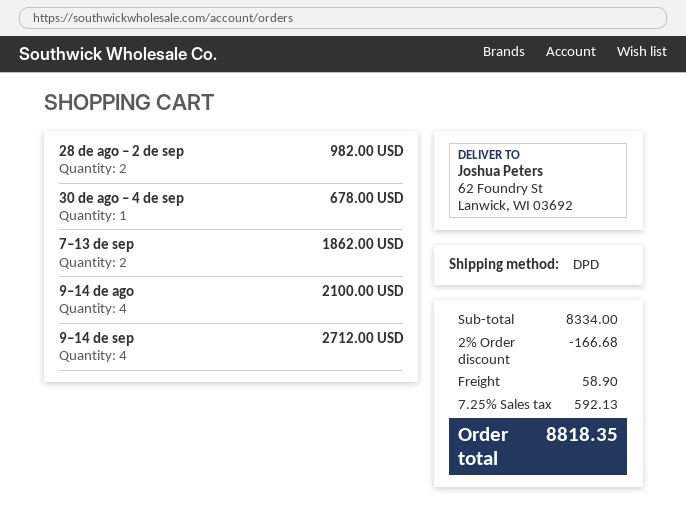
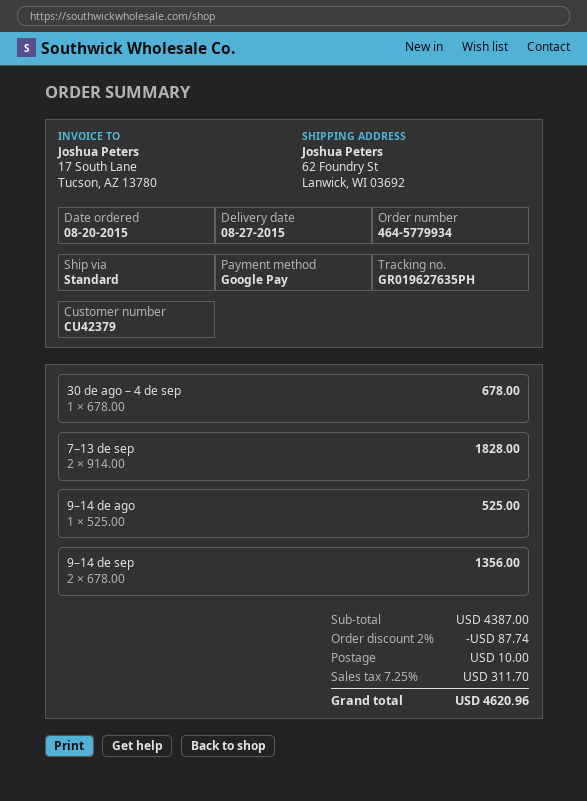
shipping method: DPD -> standard
28 de ago – 2 de sep: 2 for 982.00 -> none
7–13 de sep: 2 for 1862.00 -> 2 for 1828.00
9–14 de ago: 4 for 2100.00 -> 1 for 525.00
9–14 de sep: 4 for 2712.00 -> 2 for 1356.00
subtotal: 8334.00 -> 4387.00
discount: 2% = 166.68 -> 2% = 87.74
shipping: 58.90 -> 10.00
tax: 7.25% = 592.13 -> 7.25% = 311.70
total: 8818.35 -> 4620.96

